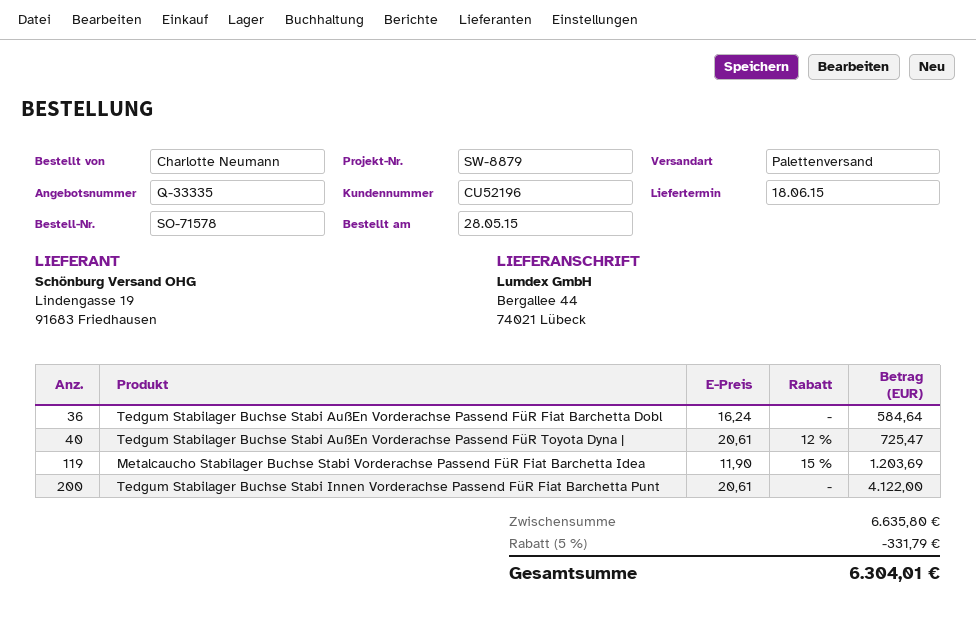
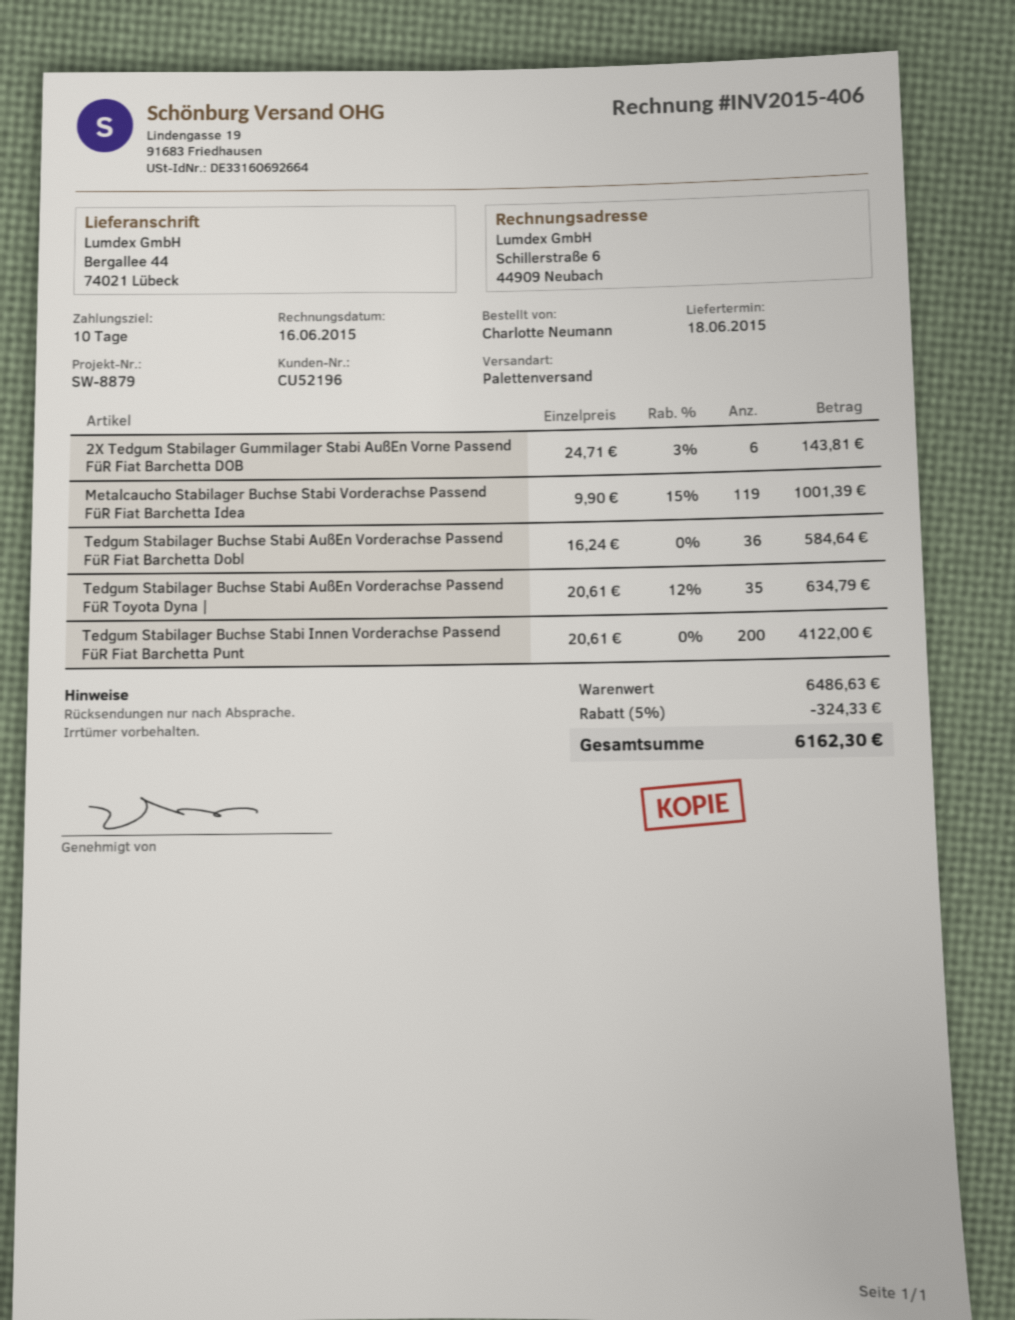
Tedgum Stabilager Buchse Stabi AußEn Vorderachse Passend FüR Toyota Dyna |: 40 x 20.61 - 12% = 725.47 -> 35 x 20.61 - 12% = 634.79
Metalcaucho Stabilager Buchse Stabi Vorderachse Passend FüR Fiat Barchetta Idea: 119 x 11.90 - 15% = 1203.69 -> 119 x 9.90 - 15% = 1001.39
2X Tedgum Stabilager Gummilager Stabi AußEn Vorne Passend FüR Fiat Barchetta DOB: none -> 6 x 24.71 - 3% = 143.81
subtotal: 6635.80 -> 6486.63
discount: 5% = 331.79 -> 5% = 324.33
total: 6304.01 -> 6162.30

